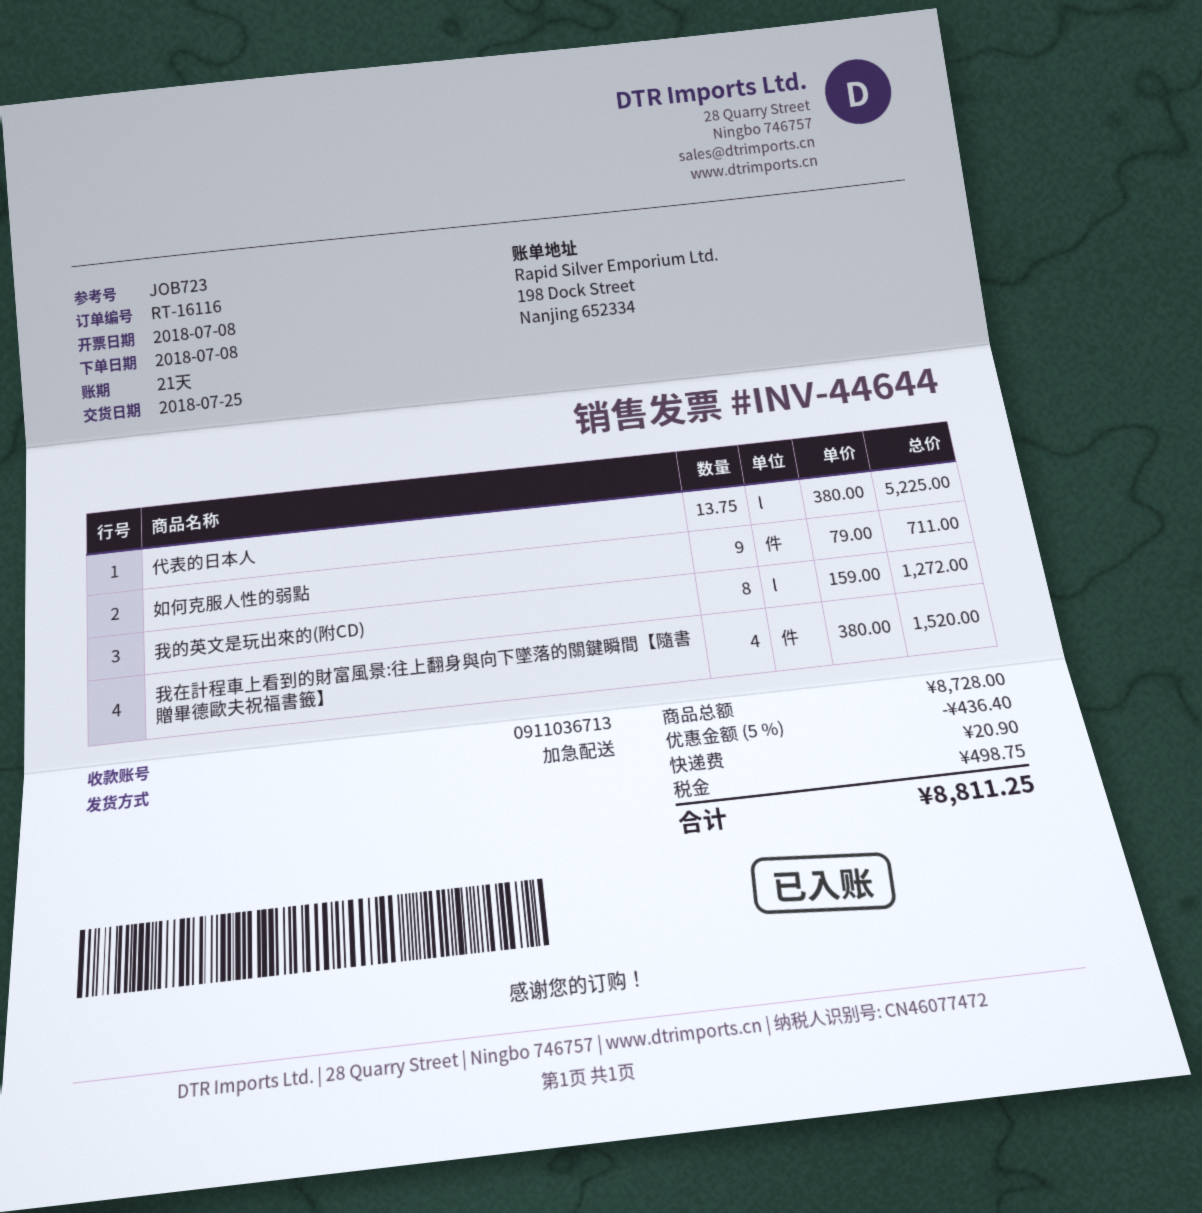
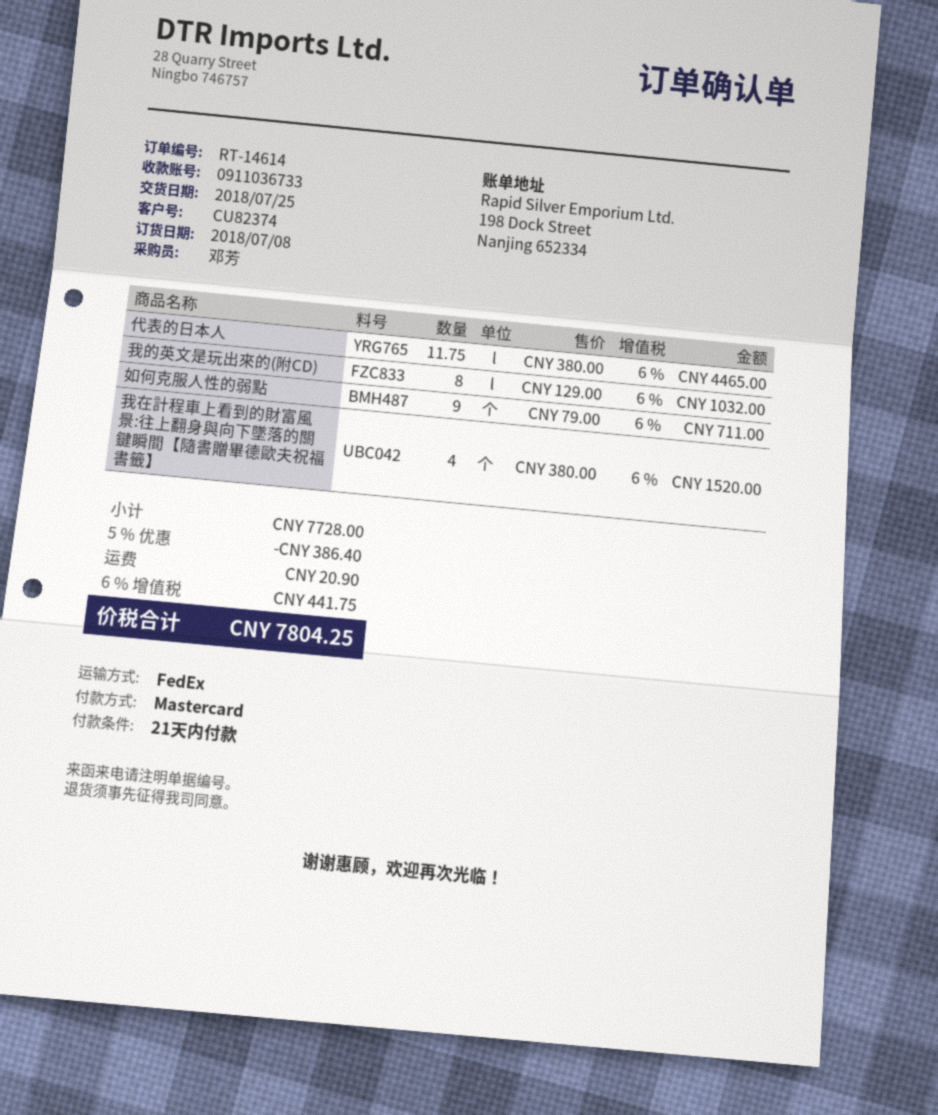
order number: RT-16116 -> RT-14614
bank account: 0911036713 -> 0911036733
shipping method: express -> FedEx
代表的日本人: 13.75 x 380.00 = 5225.00 -> 11.75 x 380.00 = 4465.00
我的英文是玩出來的(附CD): 8 x 159.00 = 1272.00 -> 8 x 129.00 = 1032.00
subtotal: 8728.00 -> 7728.00
discount: 5% = 436.40 -> 5% = 386.40
tax: 498.75 -> 441.75
total: 8811.25 -> 7804.25

